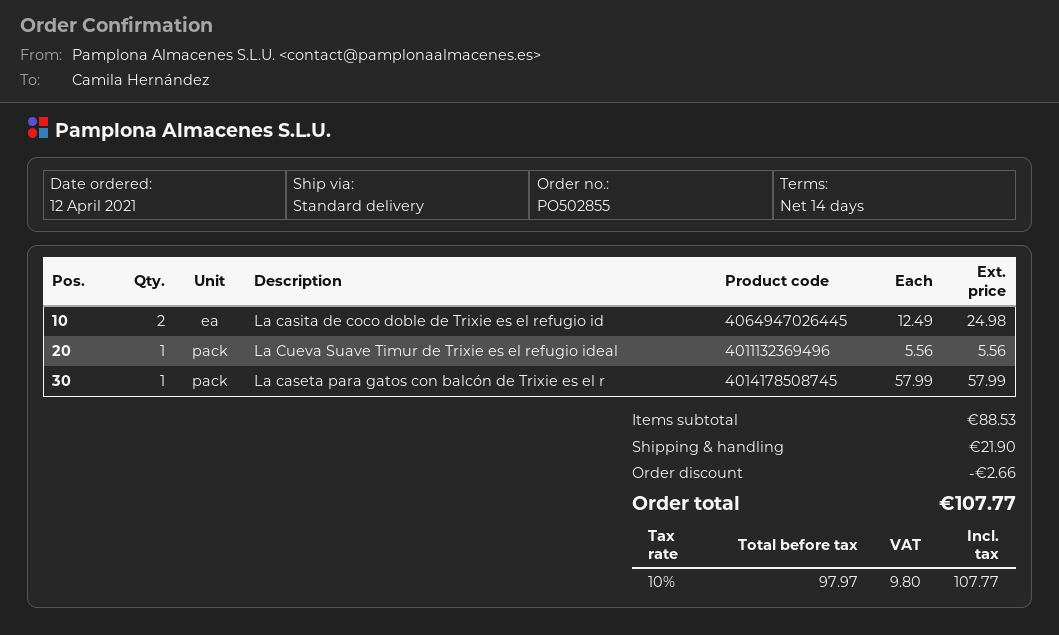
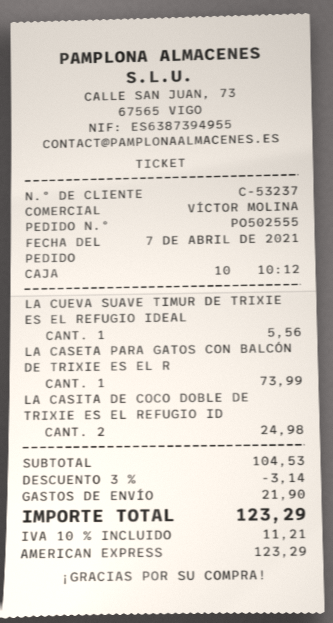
order number: PO502855 -> PO502555
order date: 2021-04-12 -> 2021-04-07
La caseta para gatos con balcón de Trixie es el r: 1 for 57.99 -> 1 for 73.99
subtotal: 88.53 -> 104.53
discount: 2.66 -> 3.14
tax: 10% = 9.80 -> 10% = 11.21
total: 107.77 -> 123.29

